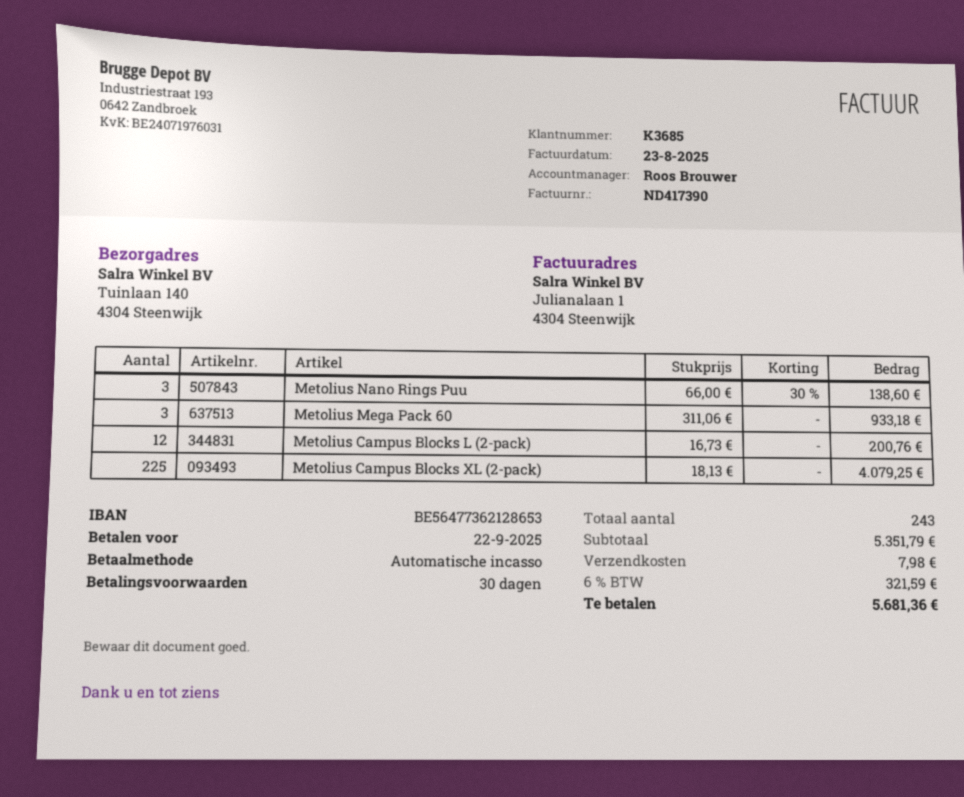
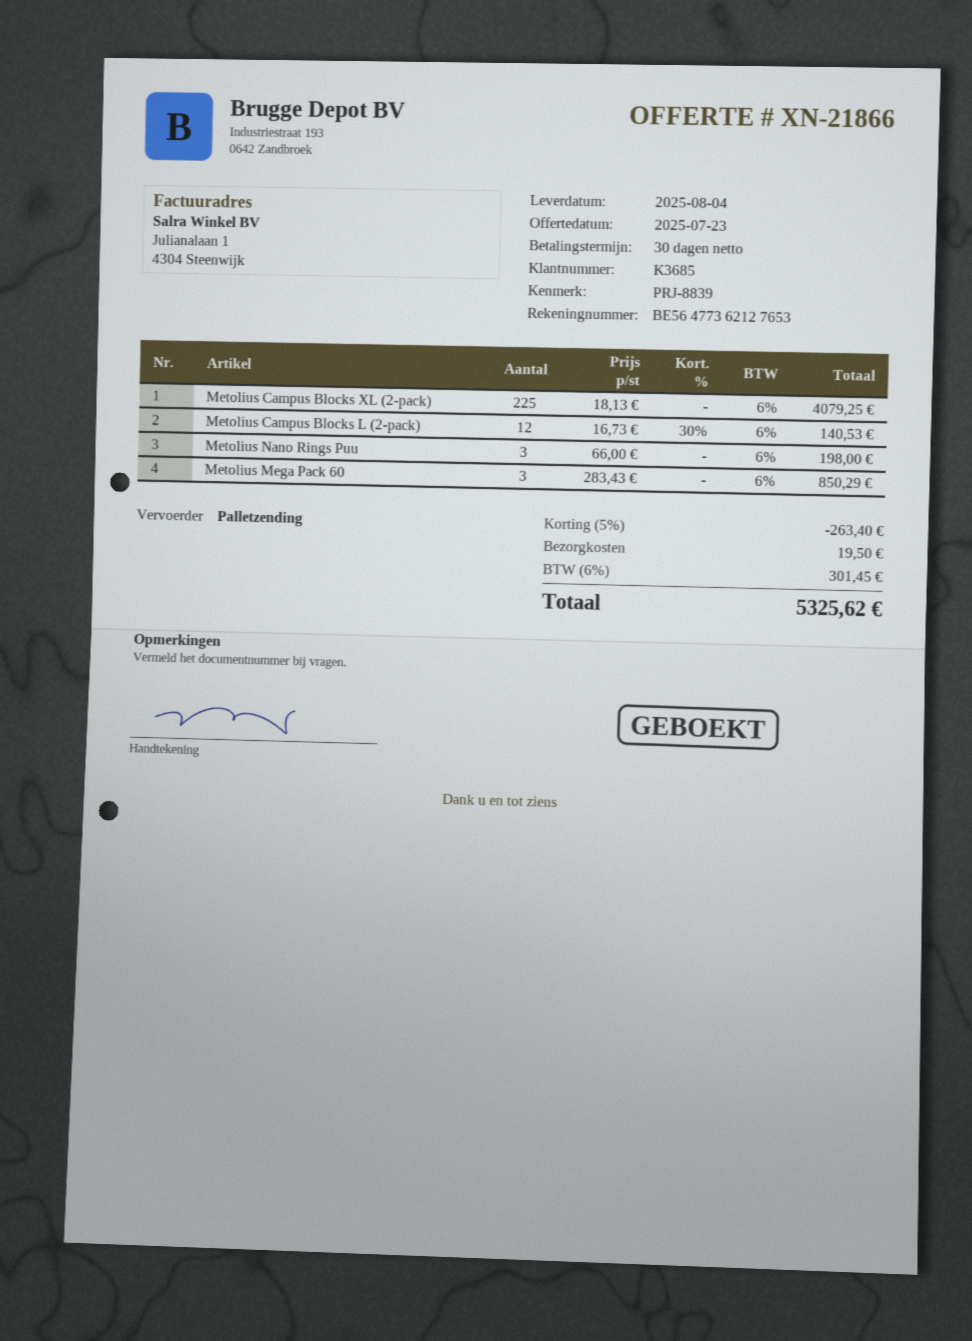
bank account: BE56477362128653 -> BE56477362127653
Metolius Nano Rings Puu: 3 x 66.00 - 30% = 138.60 -> 3 x 66.00 = 198.00
Metolius Mega Pack 60: 3 x 311.06 = 933.18 -> 3 x 283.43 = 850.29
Metolius Campus Blocks L (2-pack): 12 x 16.73 = 200.76 -> 12 x 16.73 - 30% = 140.53
discount: none -> 5% = 263.40
shipping: 7.98 -> 19.50
tax: 6% = 321.59 -> 6% = 301.45
total: 5681.36 -> 5325.62

